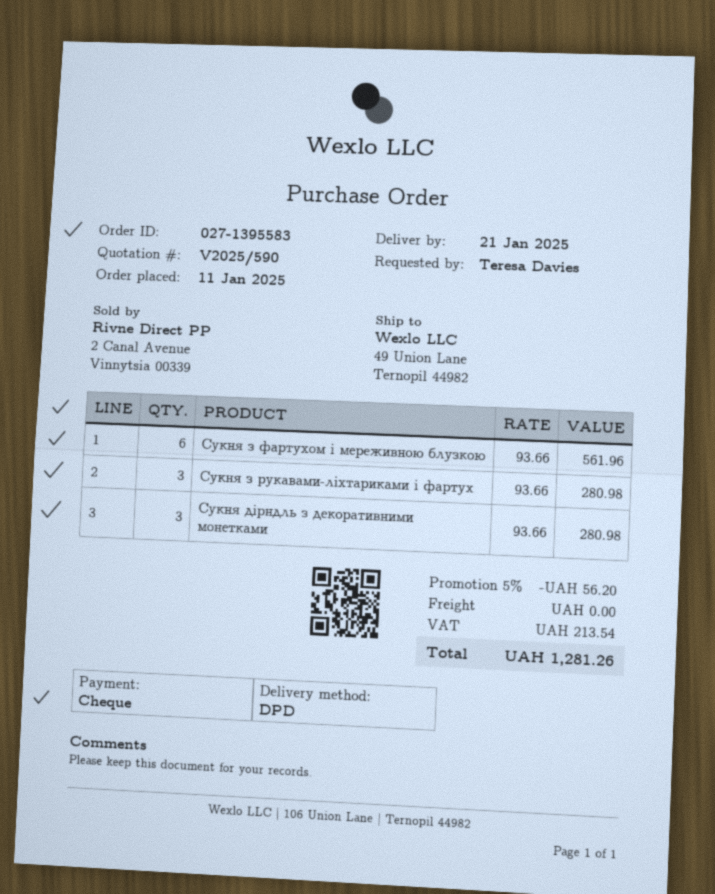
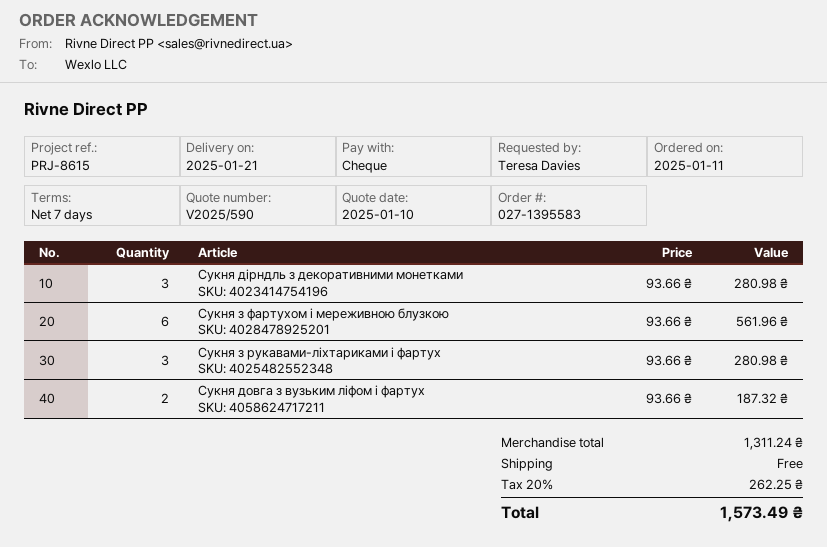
Сукня довга з вузьким ліфом і фартух: none -> 2 x 93.66 = 187.32
discount: 5% = 56.20 -> none
tax: 213.54 -> 262.25
total: 1281.26 -> 1573.49

